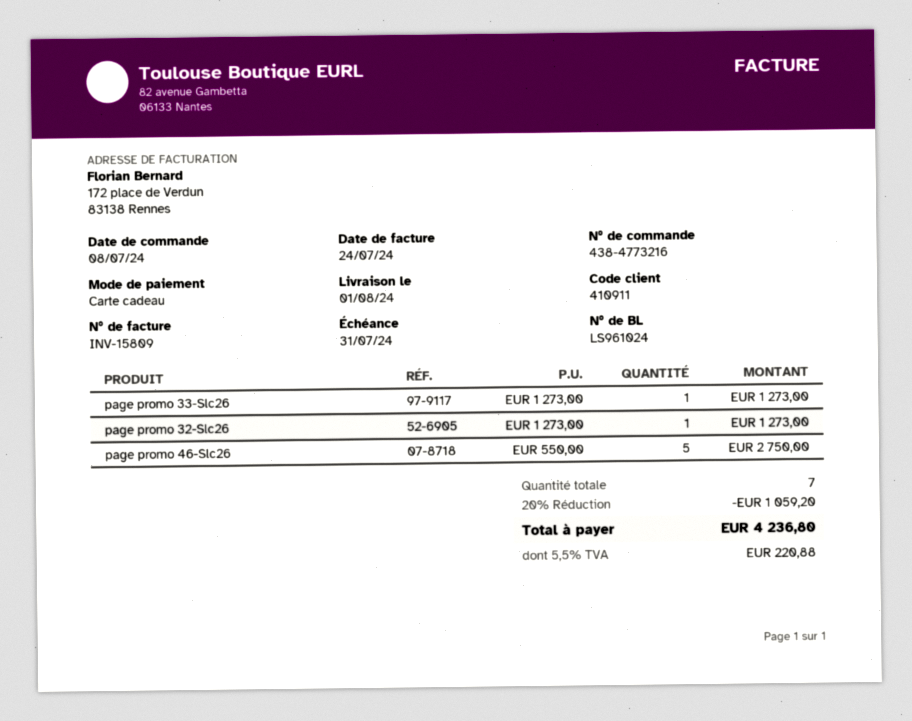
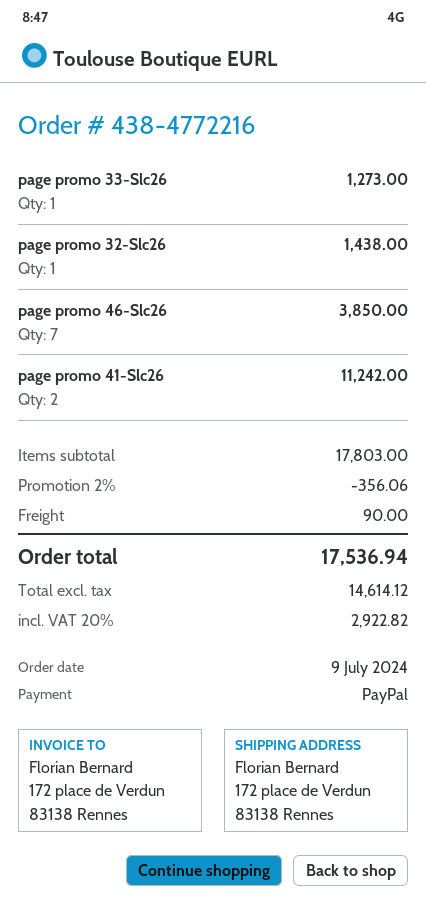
order number: 438-4773216 -> 438-4772216
order date: 2024-07-08 -> 2024-07-09
payment method: gift card -> PayPal
page promo 32-Slc26: 1 for 1273.00 -> 1 for 1438.00
page promo 46-Slc26: 5 for 2750.00 -> 7 for 3850.00
page promo 41-Slc26: none -> 2 for 11242.00
discount: 20% = 1059.20 -> 2% = 356.06
shipping: none -> 90.00
tax: 5.5% = 220.88 -> 20% = 2922.82
total: 4236.80 -> 17536.94

